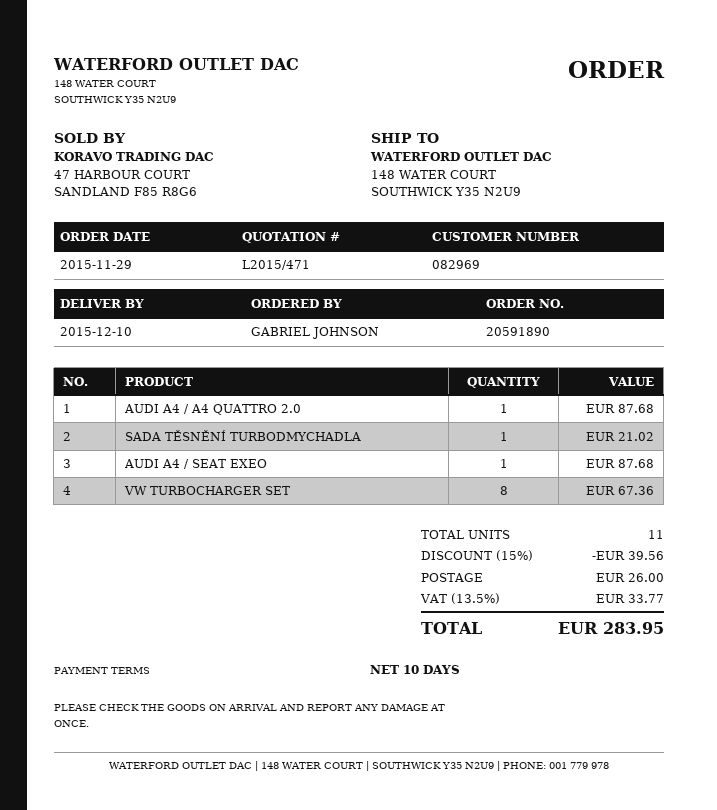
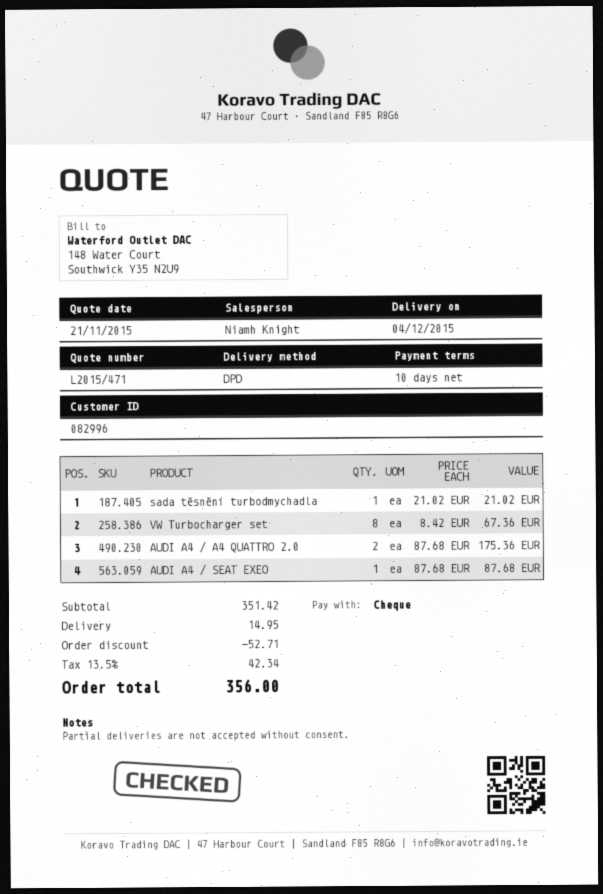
delivery date: 2015-12-10 -> 2015-12-04
customer number: 082969 -> 082996
AUDI A4 / A4 QUATTRO 2.0: 1 for 87.68 -> 2 for 175.36
discount: 39.56 -> 52.71
shipping: 26.00 -> 14.95
tax: 13.5% = 33.77 -> 13.5% = 42.34
total: 283.95 -> 356.00

